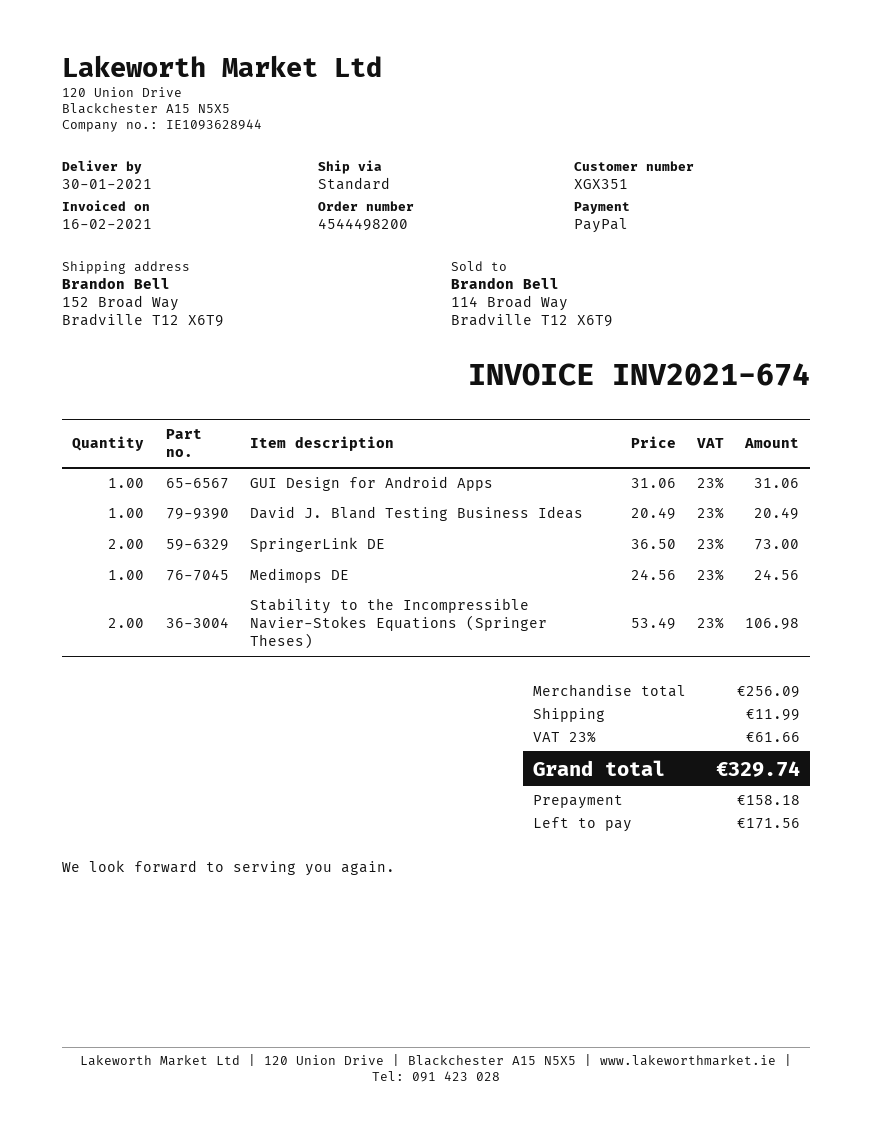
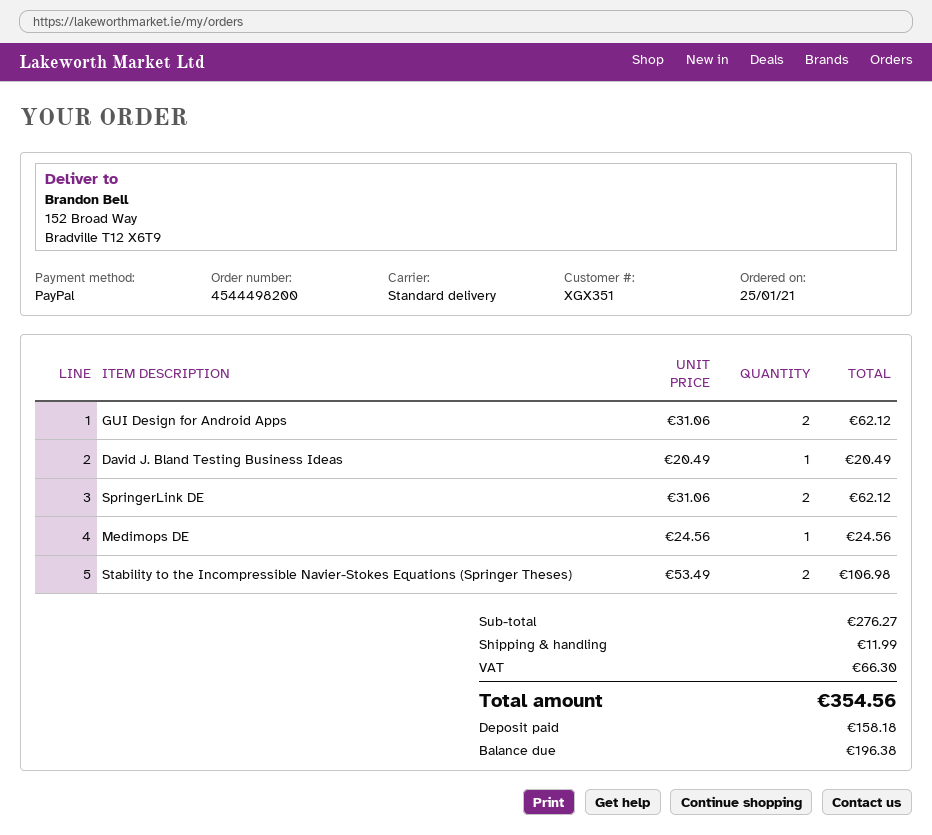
GUI Design for Android Apps: 1 x 31.06 = 31.06 -> 2 x 31.06 = 62.12
SpringerLink DE: 2 x 36.50 = 73.00 -> 2 x 31.06 = 62.12
subtotal: 256.09 -> 276.27
tax: 61.66 -> 66.30
total: 329.74 -> 354.56
balance: 171.56 -> 196.38

